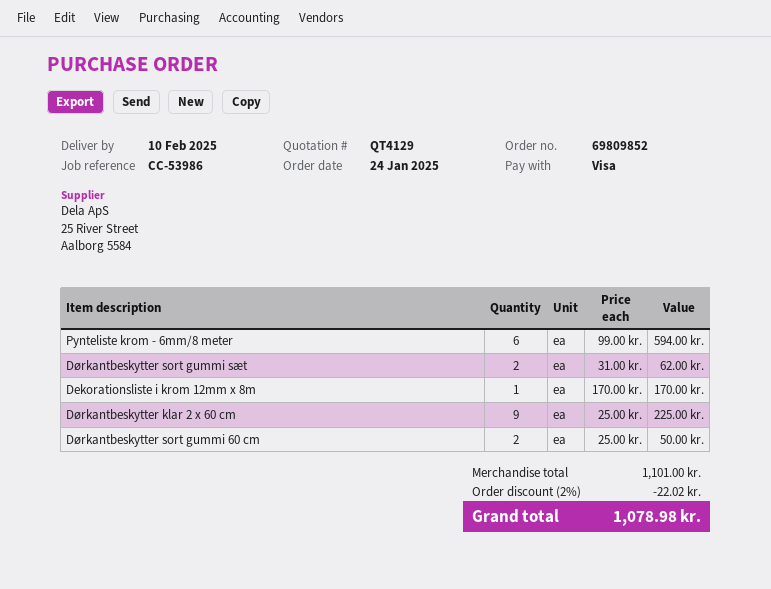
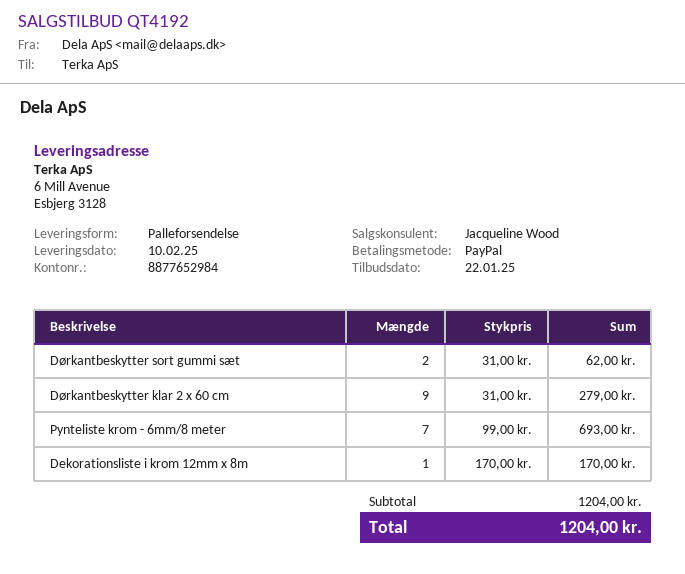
quote number: QT4129 -> QT4192
payment method: Visa -> PayPal
Pynteliste krom - 6mm/8 meter: 6 x 99.00 = 594.00 -> 7 x 99.00 = 693.00
Dørkantbeskytter klar 2 x 60 cm: 9 x 25.00 = 225.00 -> 9 x 31.00 = 279.00
Dørkantbeskytter sort gummi 60 cm: 2 x 25.00 = 50.00 -> none
subtotal: 1101.00 -> 1204.00
discount: 2% = 22.02 -> none
total: 1078.98 -> 1204.00

